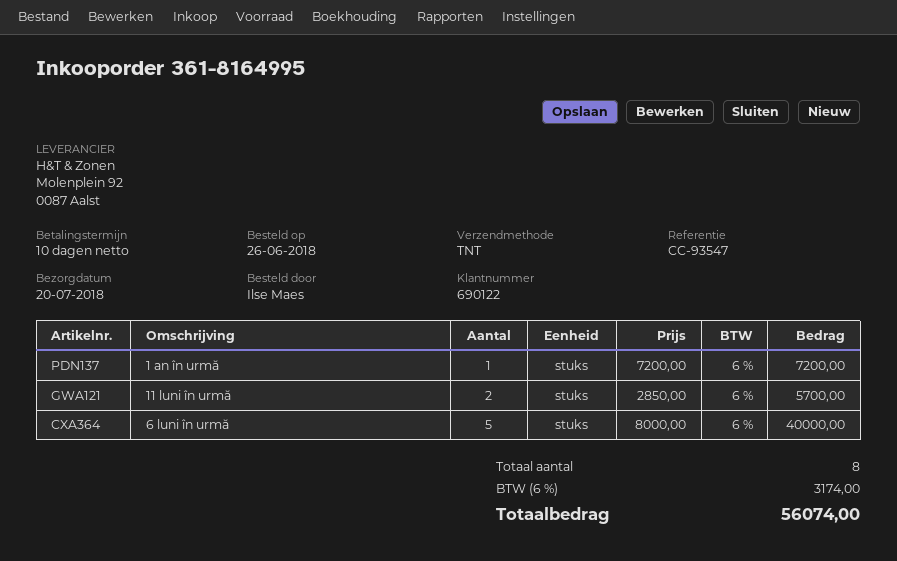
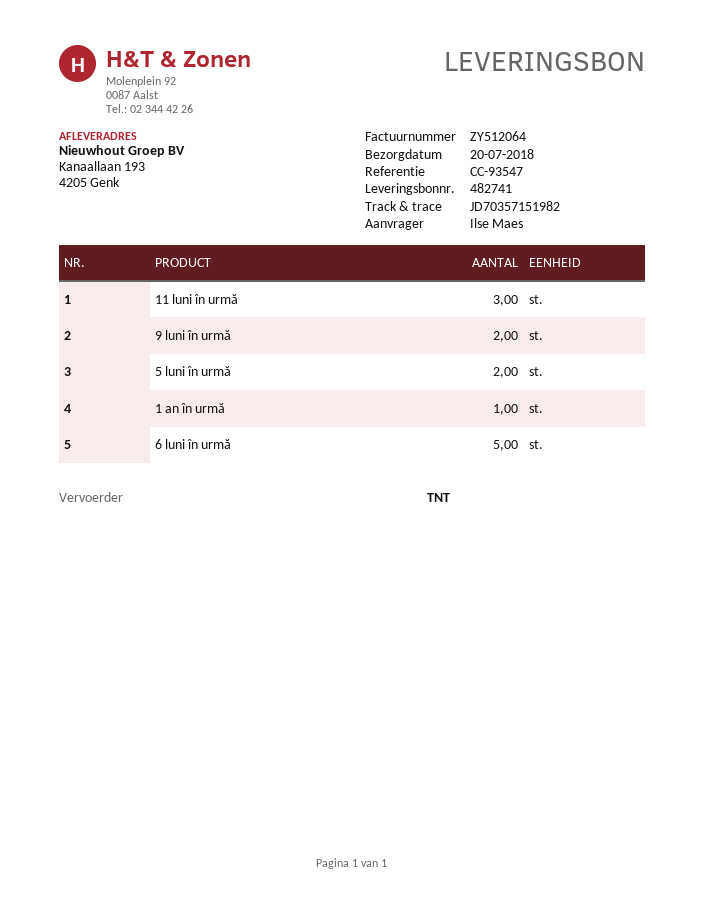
11 luni în urmă: 2 -> 3
9 luni în urmă: none -> 2
5 luni în urmă: none -> 2

